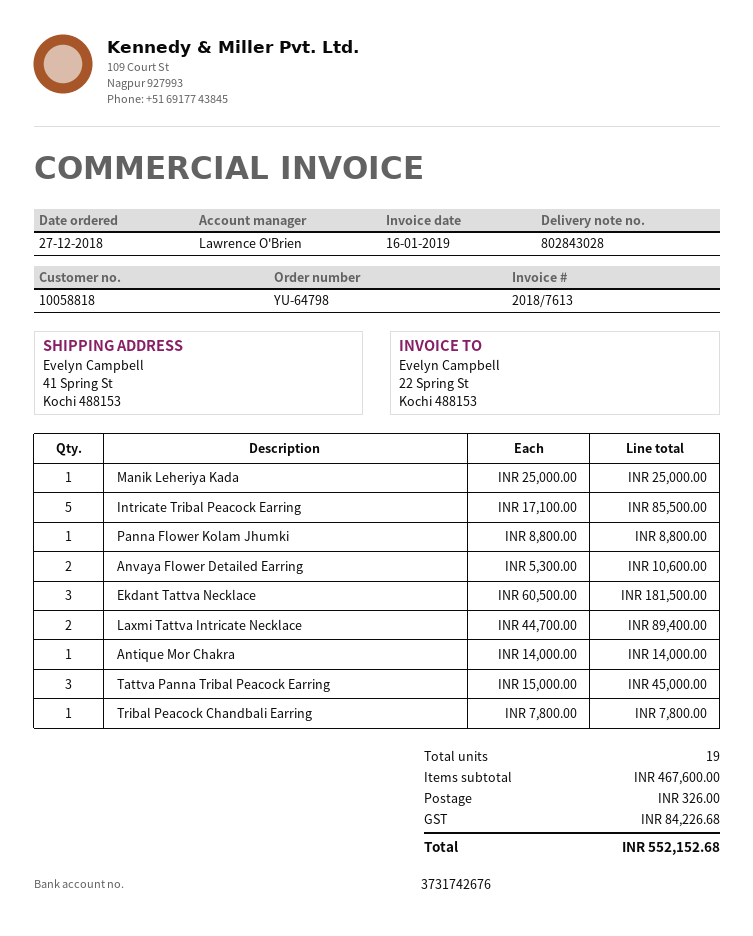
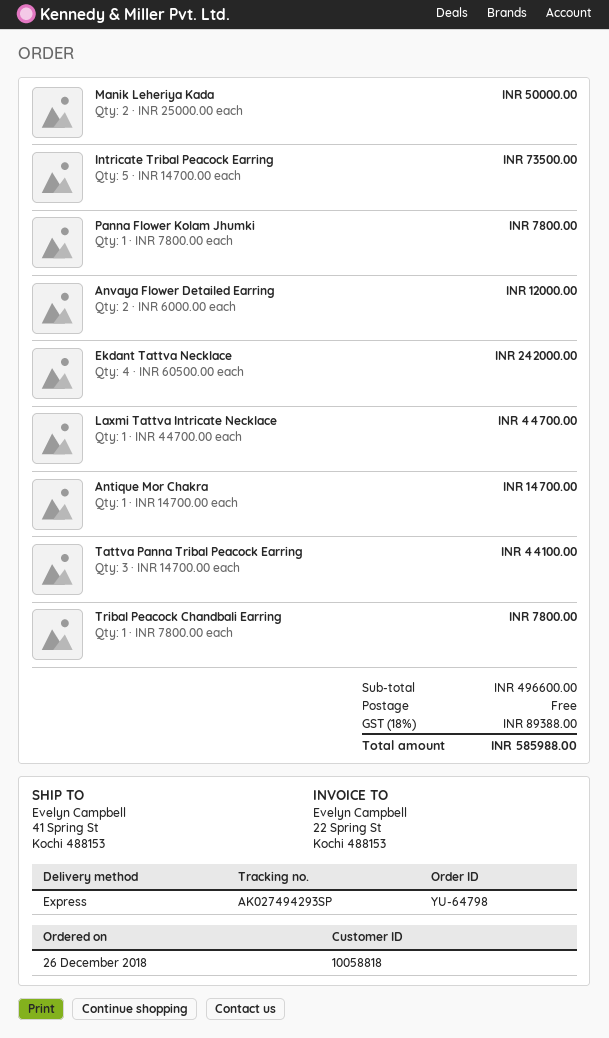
order date: 2018-12-27 -> 2018-12-26
Manik Leheriya Kada: 1 x 25000.00 = 25000.00 -> 2 x 25000.00 = 50000.00
Intricate Tribal Peacock Earring: 5 x 17100.00 = 85500.00 -> 5 x 14700.00 = 73500.00
Panna Flower Kolam Jhumki: 1 x 8800.00 = 8800.00 -> 1 x 7800.00 = 7800.00
Anvaya Flower Detailed Earring: 2 x 5300.00 = 10600.00 -> 2 x 6000.00 = 12000.00
Ekdant Tattva Necklace: 3 x 60500.00 = 181500.00 -> 4 x 60500.00 = 242000.00
Laxmi Tattva Intricate Necklace: 2 x 44700.00 = 89400.00 -> 1 x 44700.00 = 44700.00
Antique Mor Chakra: 1 x 14000.00 = 14000.00 -> 1 x 14700.00 = 14700.00
Tattva Panna Tribal Peacock Earring: 3 x 15000.00 = 45000.00 -> 3 x 14700.00 = 44100.00
subtotal: 467600.00 -> 496600.00
shipping: 326.00 -> 0.00
tax: 84226.68 -> 89388.00
total: 552152.68 -> 585988.00

